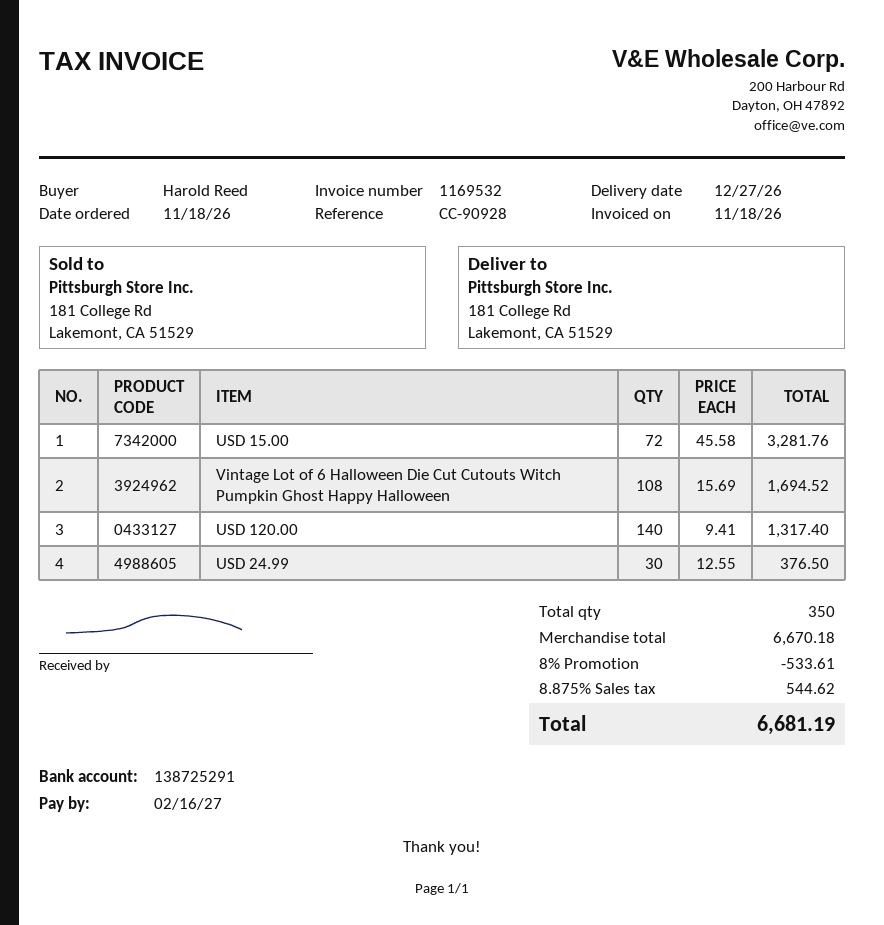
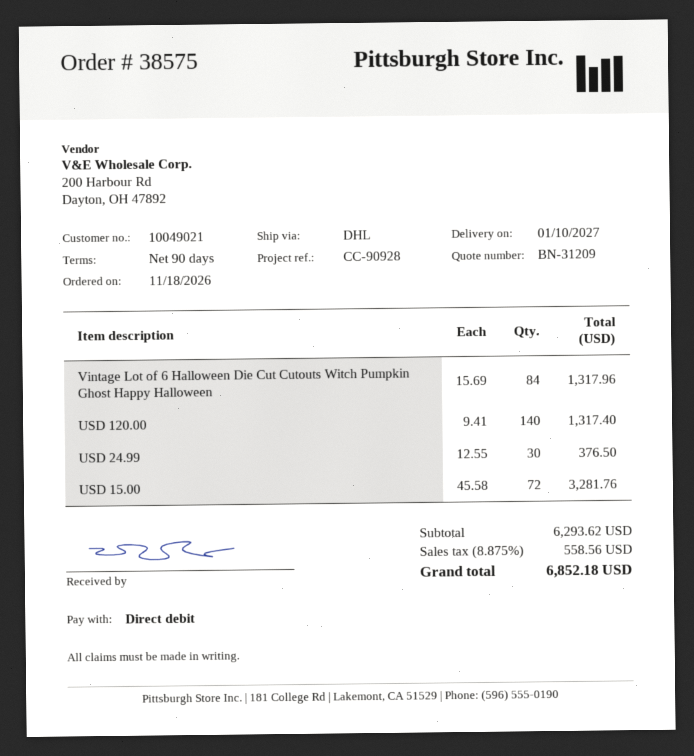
delivery date: 2026-12-27 -> 2027-01-10
Vintage Lot of 6 Halloween Die Cut Cutouts Witch Pumpkin Ghost Happy Halloween: 108 x 15.69 = 1694.52 -> 84 x 15.69 = 1317.96
subtotal: 6670.18 -> 6293.62
discount: 8% = 533.61 -> none
tax: 8.875% = 544.62 -> 8.875% = 558.56
total: 6681.19 -> 6852.18

